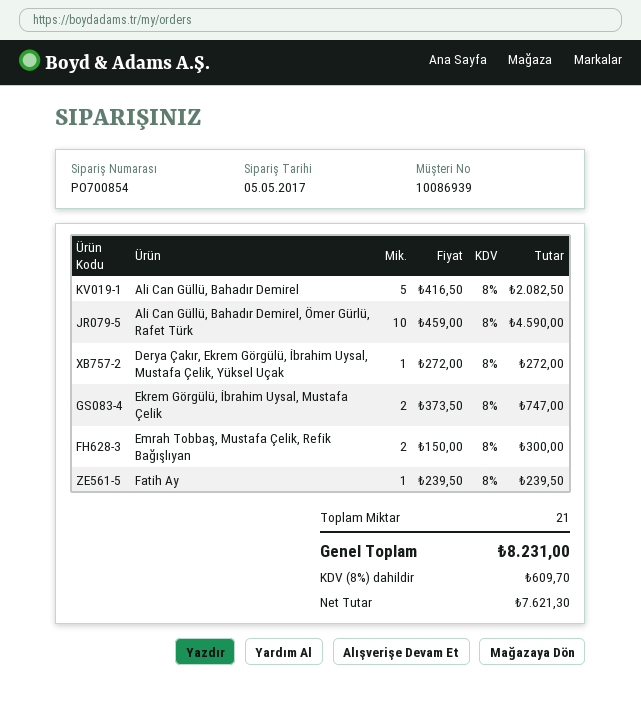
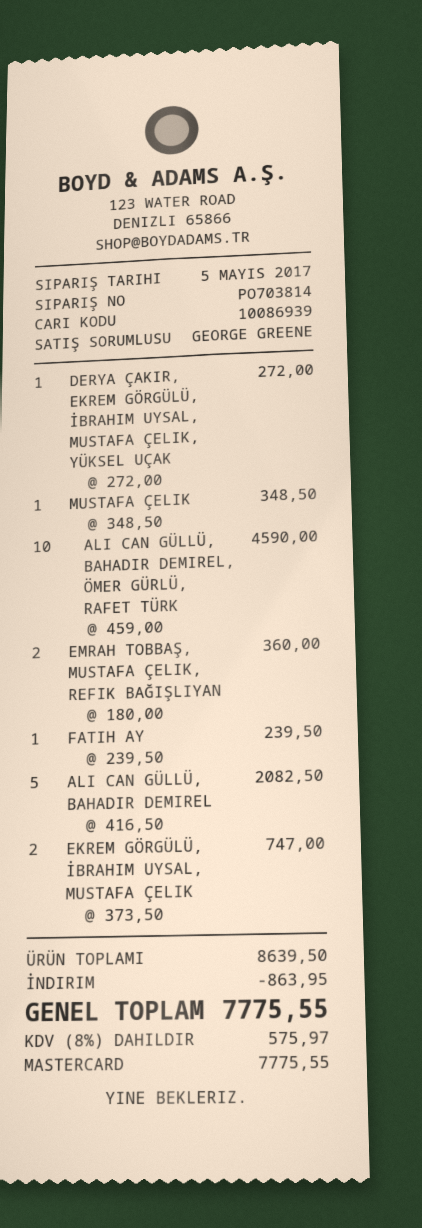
order number: PO700854 -> PO703814
Emrah Tobbaş, Mustafa Çelik, Refik Bağışlıyan: 2 x 150.00 = 300.00 -> 2 x 180.00 = 360.00
MUSTAFA ÇELIK: none -> 1 x 348.50 = 348.50
discount: none -> 863.95
tax: 8% = 609.70 -> 8% = 575.97
total: 8231.00 -> 7775.55

